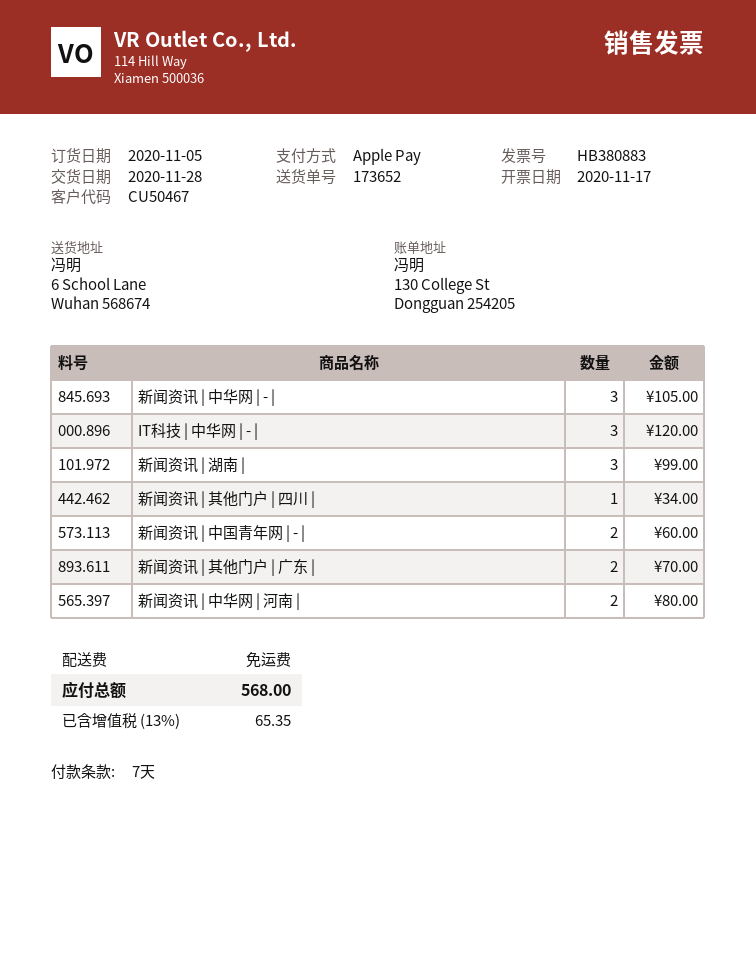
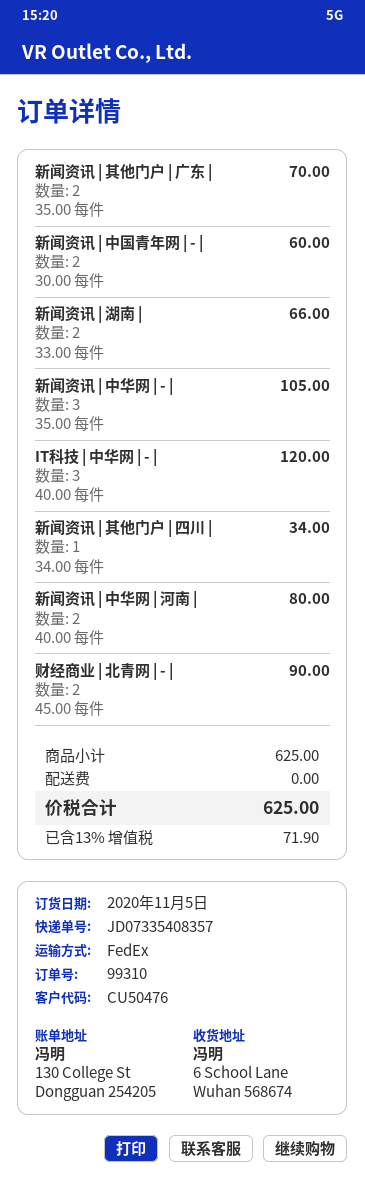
customer number: CU50467 -> CU50476
新闻资讯 | 湖南 |: 3 for 99.00 -> 2 for 66.00
财经商业 | 北青网 | - |: none -> 2 for 90.00
tax: 13% = 65.35 -> 13% = 71.90
total: 568.00 -> 625.00

